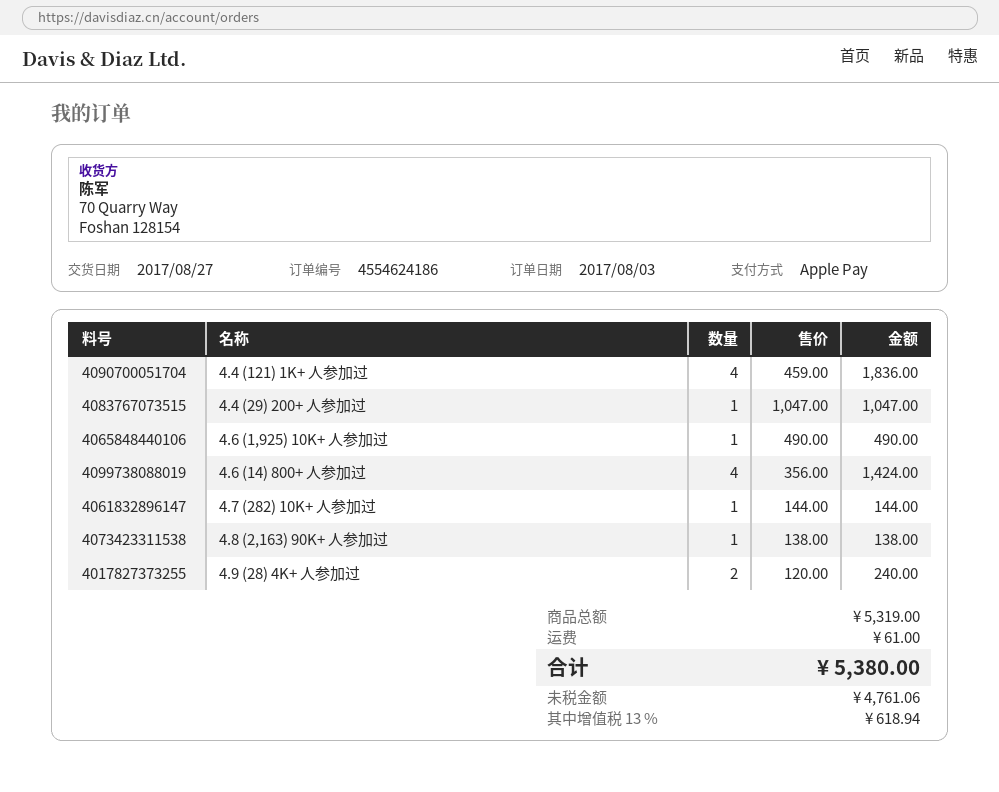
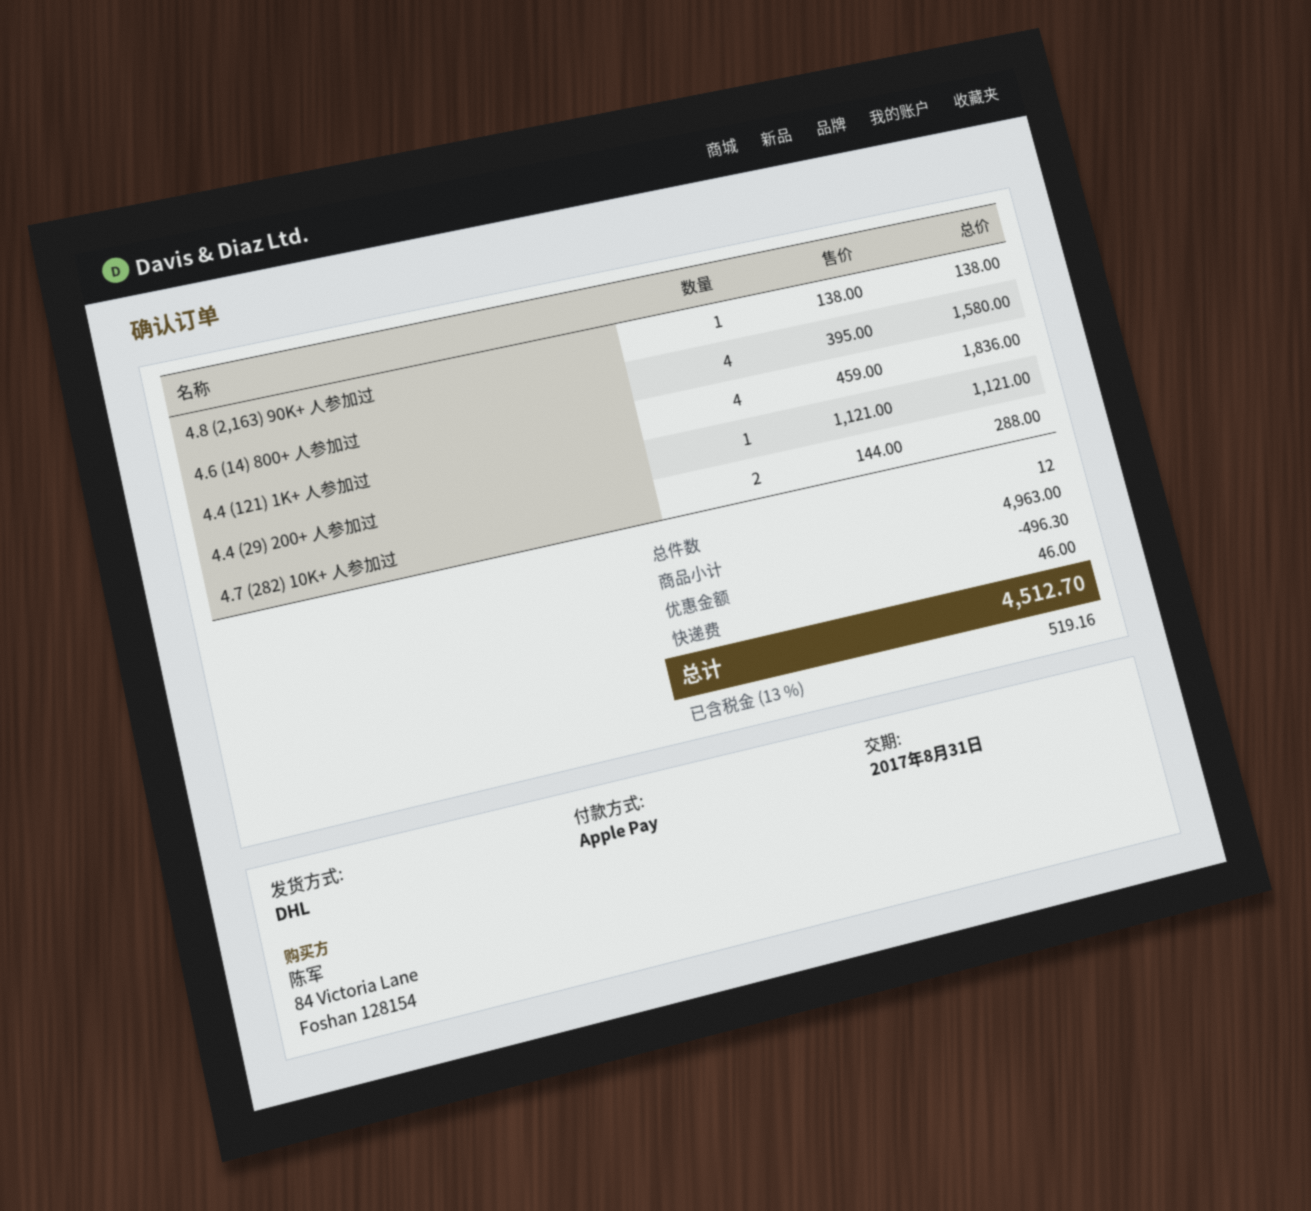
delivery date: 2017-08-27 -> 2017-08-31
4.4 (29) 200+ 人参加过: 1 x 1047.00 = 1047.00 -> 1 x 1121.00 = 1121.00
4.6 (1,925) 10K+ 人参加过: 1 x 490.00 = 490.00 -> none
4.6 (14) 800+ 人参加过: 4 x 356.00 = 1424.00 -> 4 x 395.00 = 1580.00
4.7 (282) 10K+ 人参加过: 1 x 144.00 = 144.00 -> 2 x 144.00 = 288.00
4.9 (28) 4K+ 人参加过: 2 x 120.00 = 240.00 -> none
subtotal: 5319.00 -> 4963.00
discount: none -> 496.30
shipping: 61.00 -> 46.00
tax: 13% = 618.94 -> 13% = 519.16
total: 5380.00 -> 4512.70

